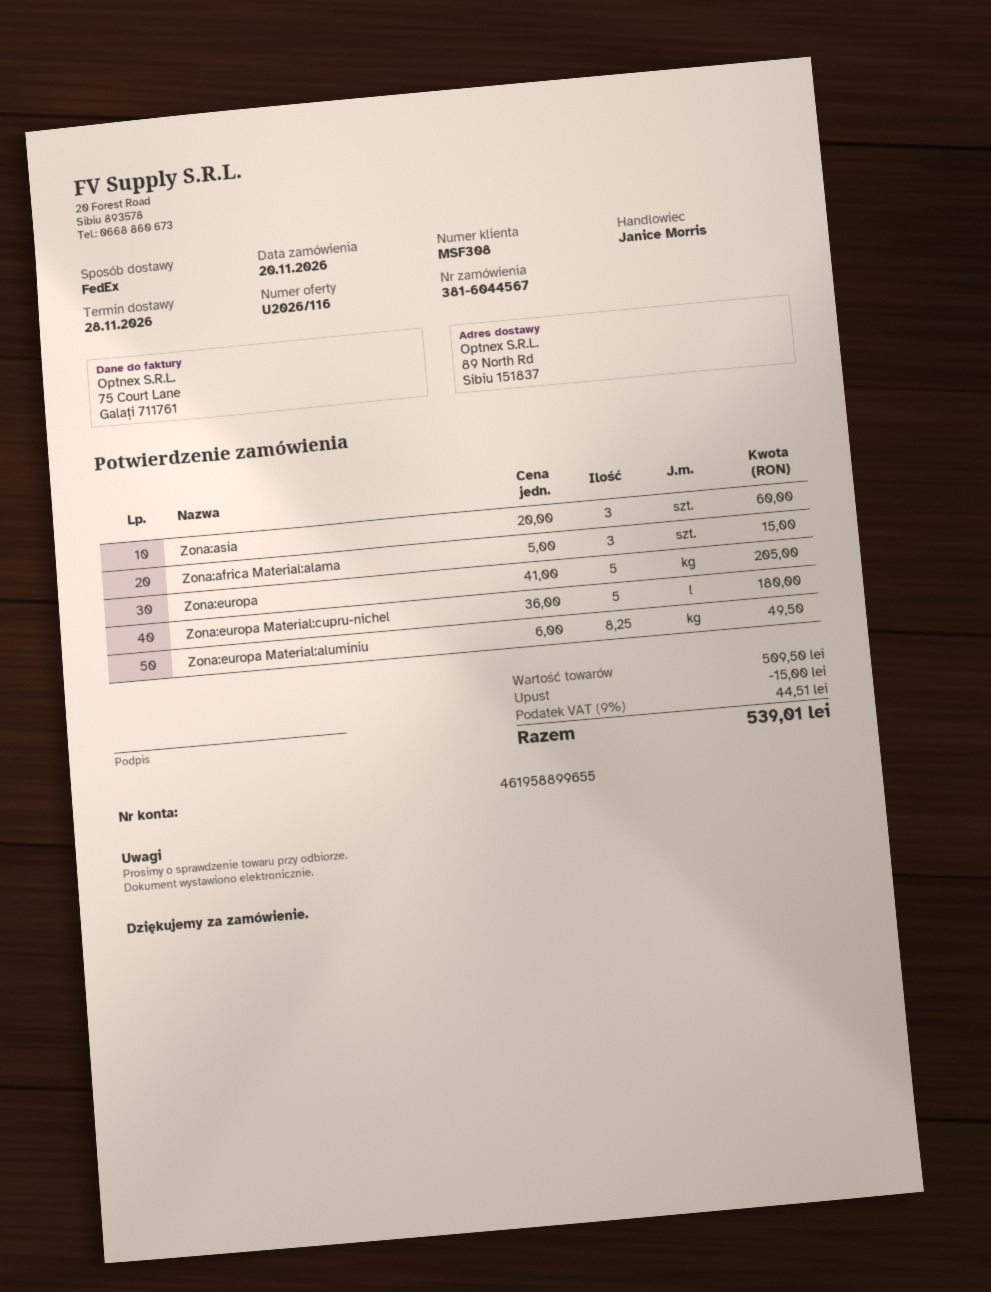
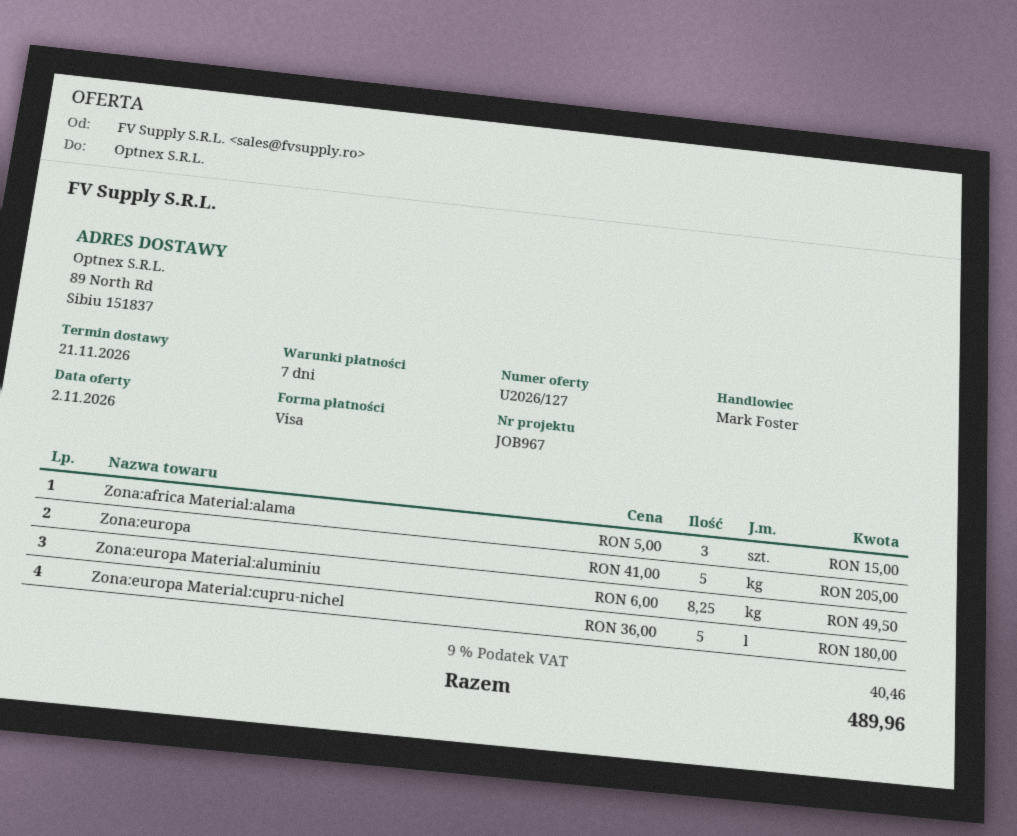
quote number: U2026/116 -> U2026/127
delivery date: 2026-11-28 -> 2026-11-21
sales rep: Janice Morris -> Mark Foster
Zona:asia: 3 x 20.00 = 60.00 -> none
discount: 15.00 -> none
tax: 9% = 44.51 -> 9% = 40.46
total: 539.01 -> 489.96

